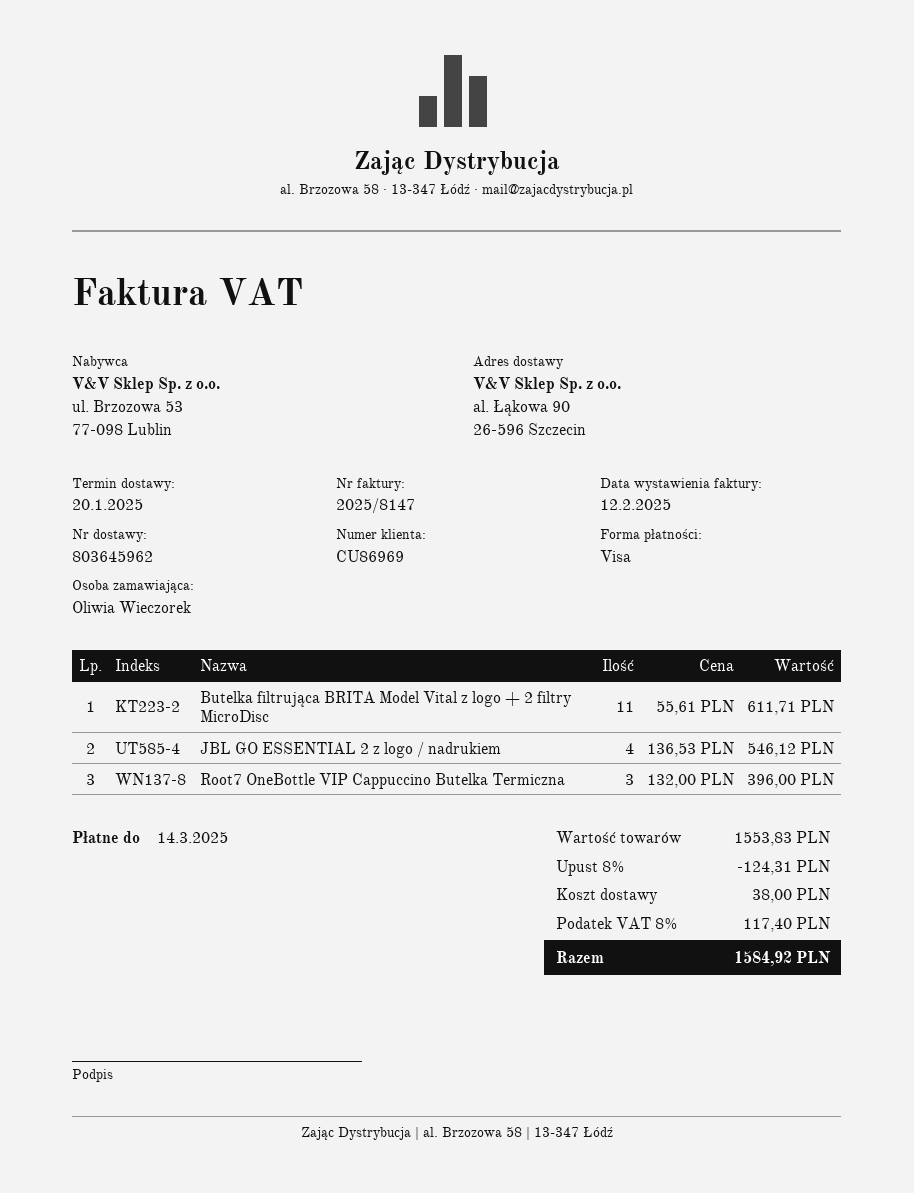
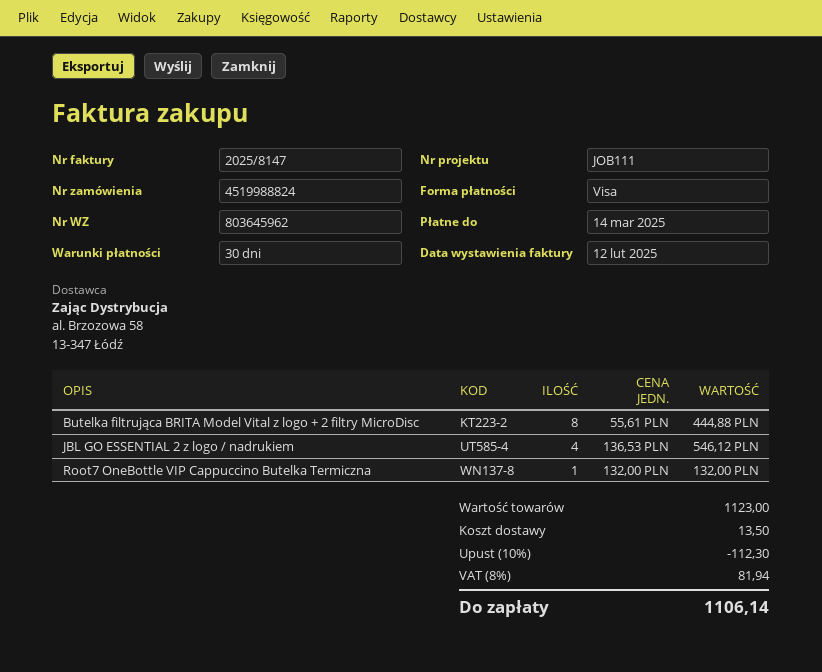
Butelka filtrująca BRITA Model Vital z logo + 2 filtry MicroDisc: 11 x 55.61 = 611.71 -> 8 x 55.61 = 444.88
Root7 OneBottle VIP Cappuccino Butelka Termiczna: 3 x 132.00 = 396.00 -> 1 x 132.00 = 132.00
subtotal: 1553.83 -> 1123.00
discount: 8% = 124.31 -> 10% = 112.30
shipping: 38.00 -> 13.50
tax: 8% = 117.40 -> 8% = 81.94
total: 1584.92 -> 1106.14

